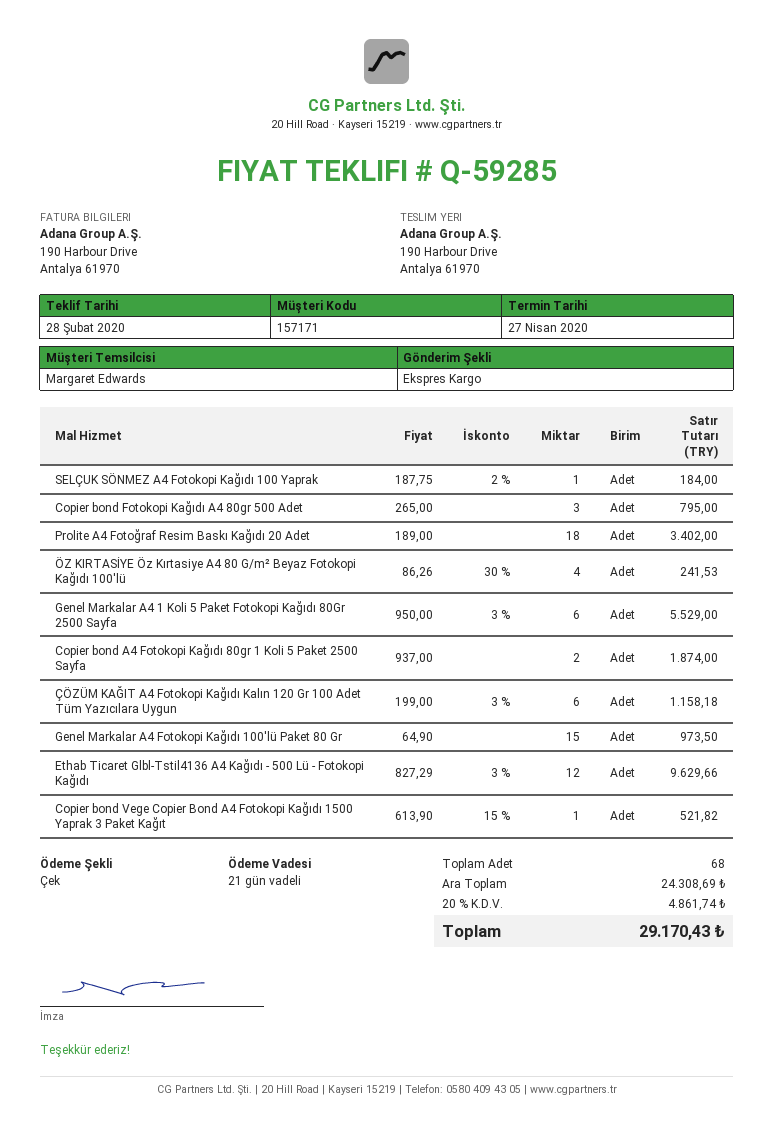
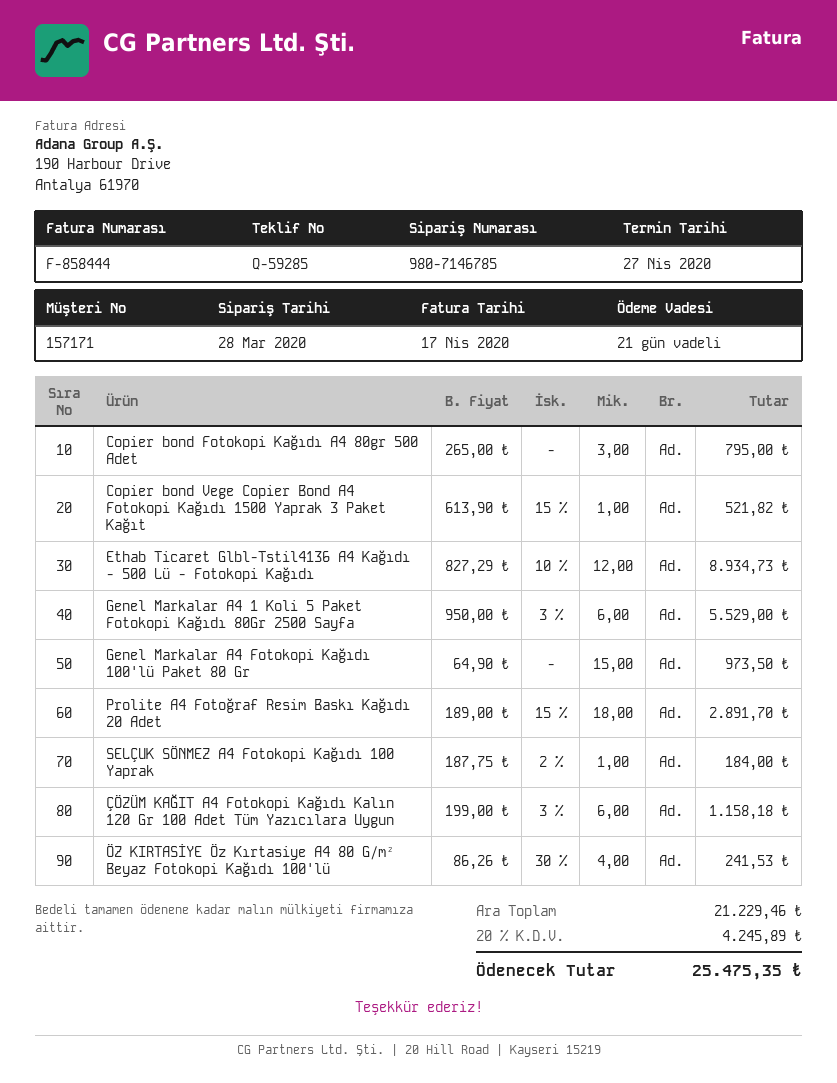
Prolite A4 Fotoğraf Resim Baskı Kağıdı 20 Adet: 18 x 189.00 = 3402.00 -> 18 x 189.00 - 15% = 2891.70
Copier bond A4 Fotokopi Kağıdı 80gr 1 Koli 5 Paket 2500 Sayfa: 2 x 937.00 = 1874.00 -> none
Ethab Ticaret Glbl-Tstil4136 A4 Kağıdı - 500 Lü - Fotokopi Kağıdı: 12 x 827.29 - 3% = 9629.66 -> 12 x 827.29 - 10% = 8934.73
subtotal: 24308.69 -> 21229.46
tax: 20% = 4861.74 -> 20% = 4245.89
total: 29170.43 -> 25475.35

